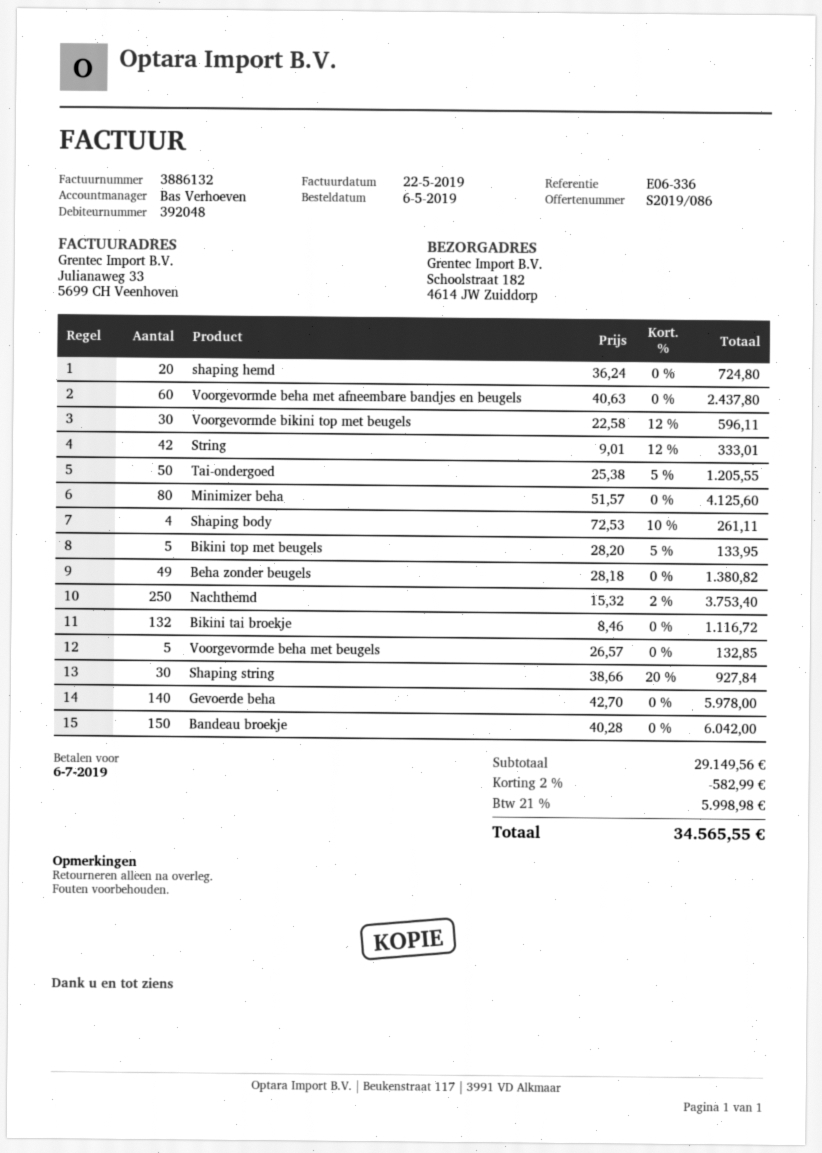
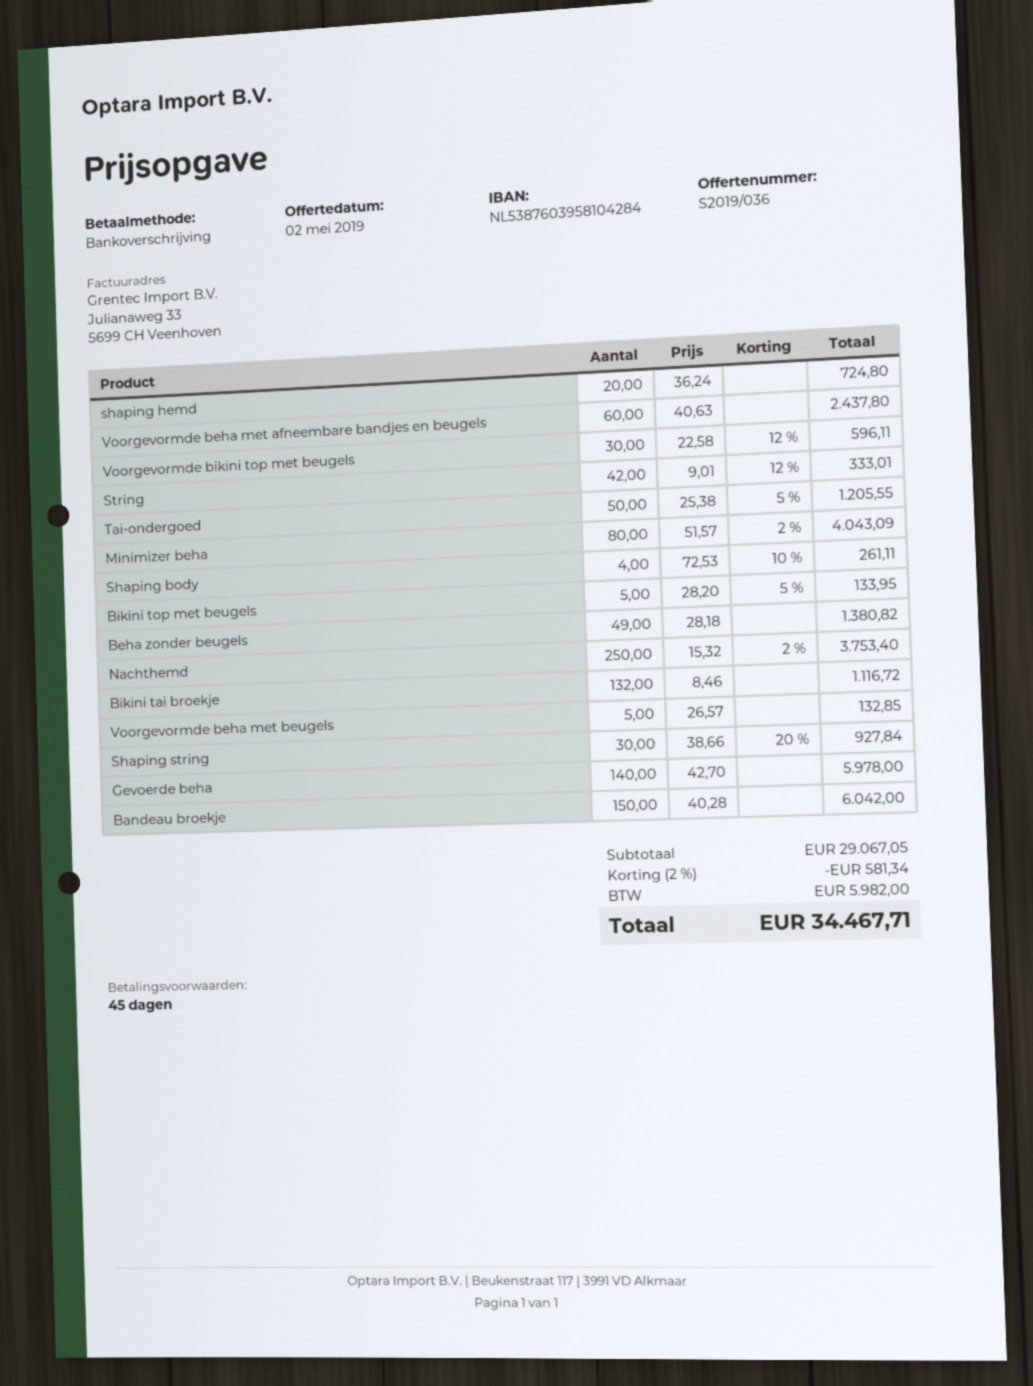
quote number: S2019/086 -> S2019/036
Minimizer beha: 80 x 51.57 = 4125.60 -> 80 x 51.57 - 2% = 4043.09
subtotal: 29149.56 -> 29067.05
discount: 2% = 582.99 -> 2% = 581.34
tax: 5998.98 -> 5982.00
total: 34565.55 -> 34467.71

